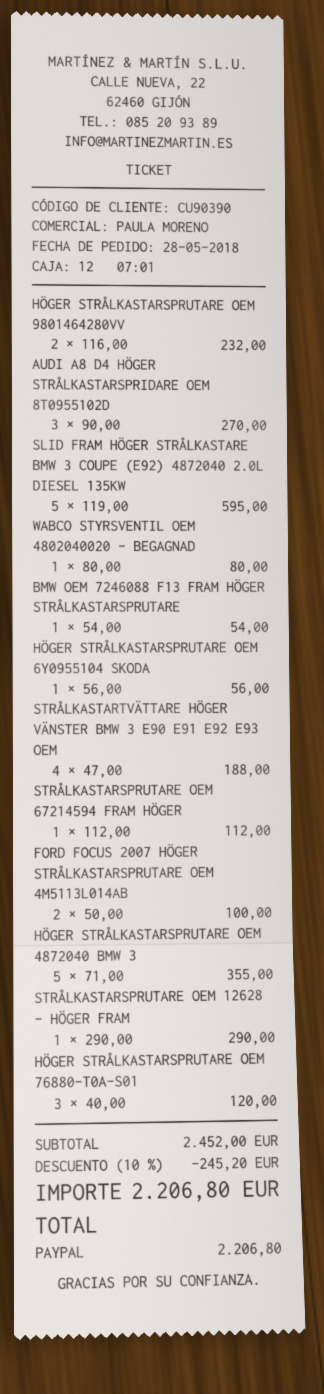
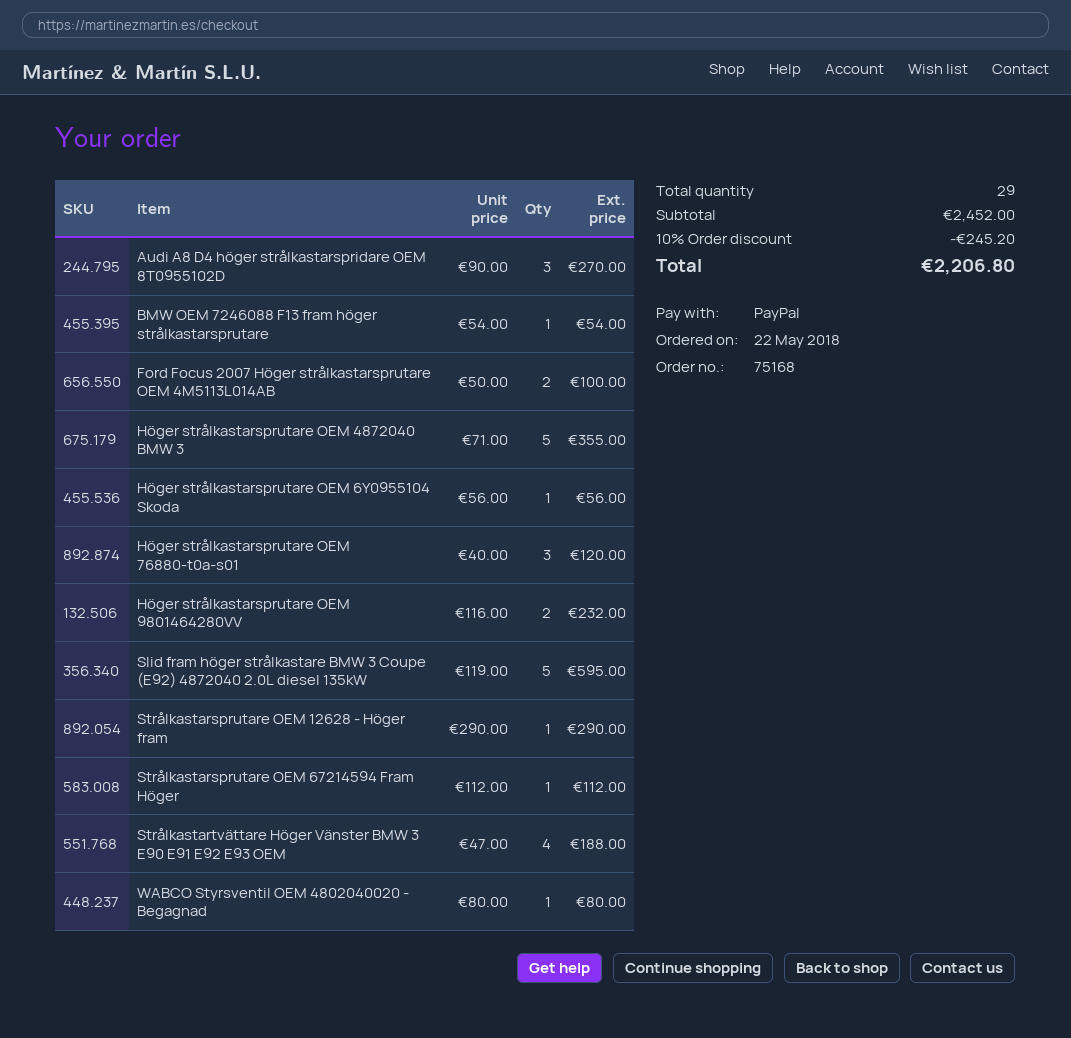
order date: 2018-05-28 -> 2018-05-22

